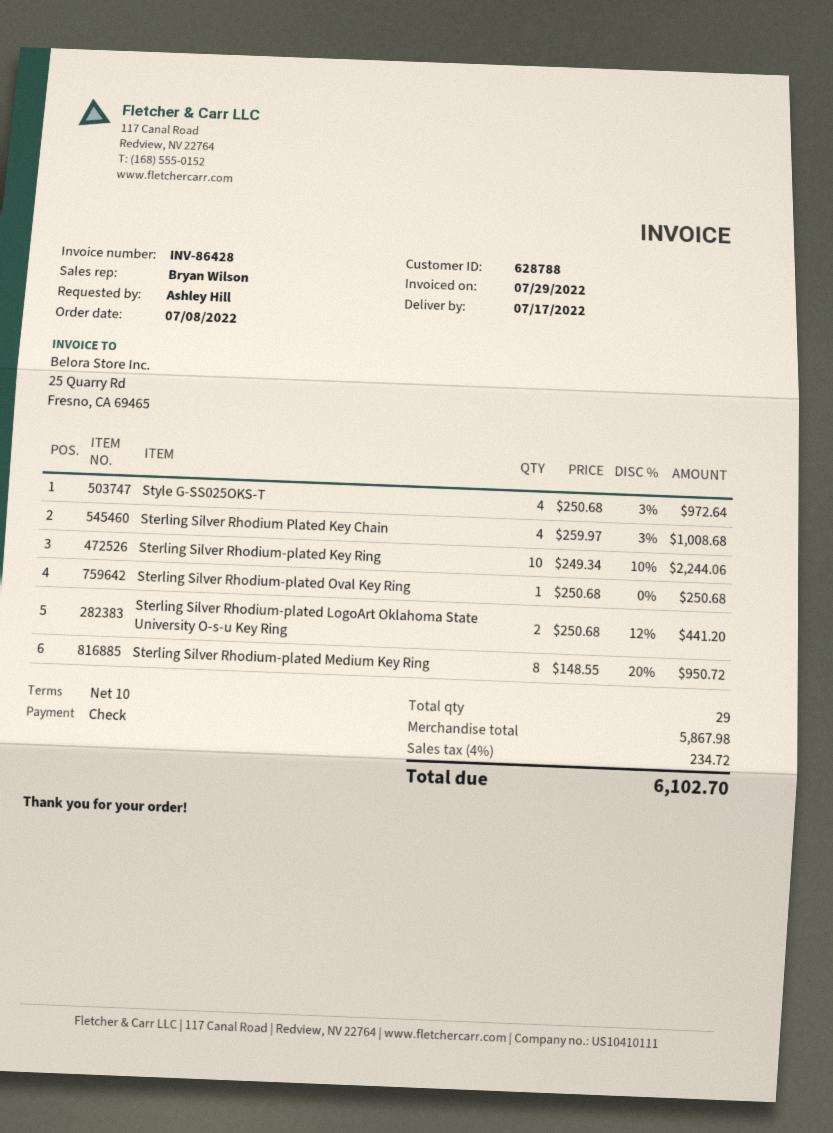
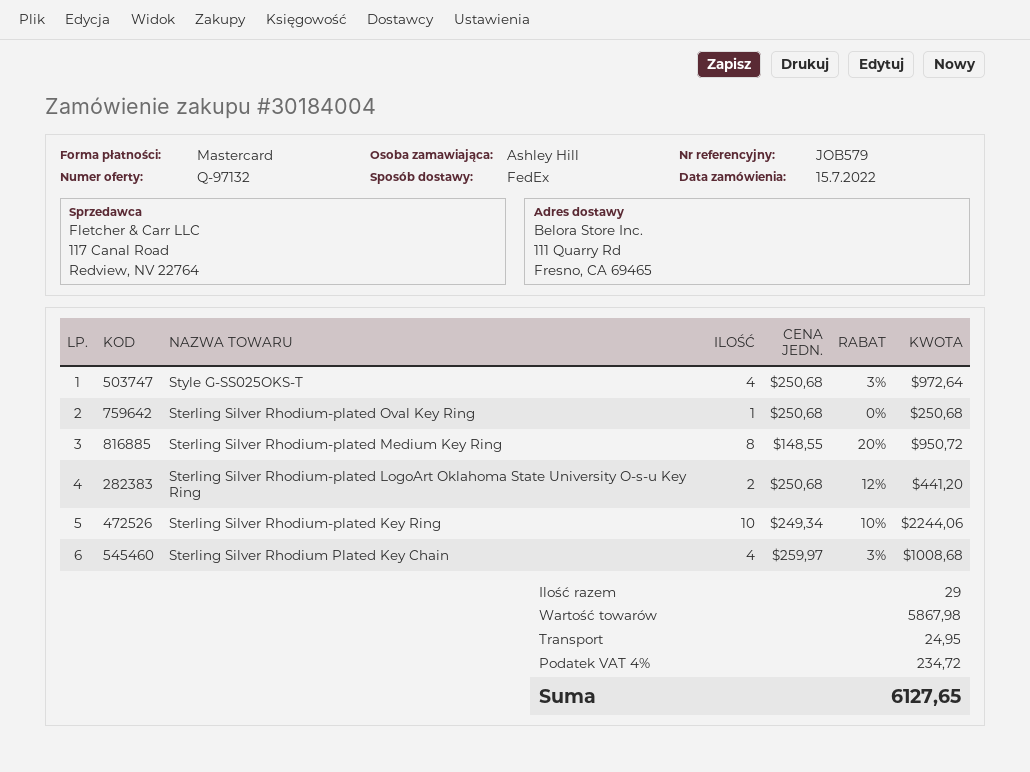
order date: 2022-07-08 -> 2022-07-15
payment method: cheque -> Mastercard
shipping: none -> 24.95
total: 6102.70 -> 6127.65

